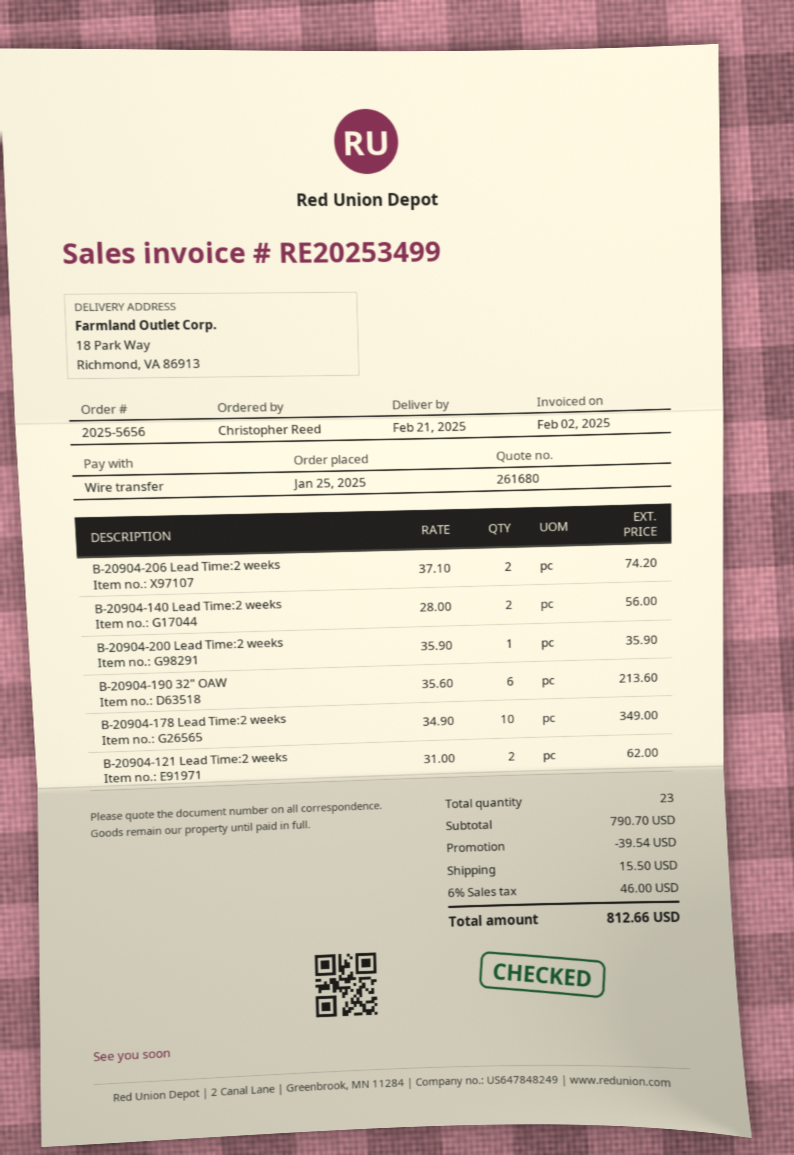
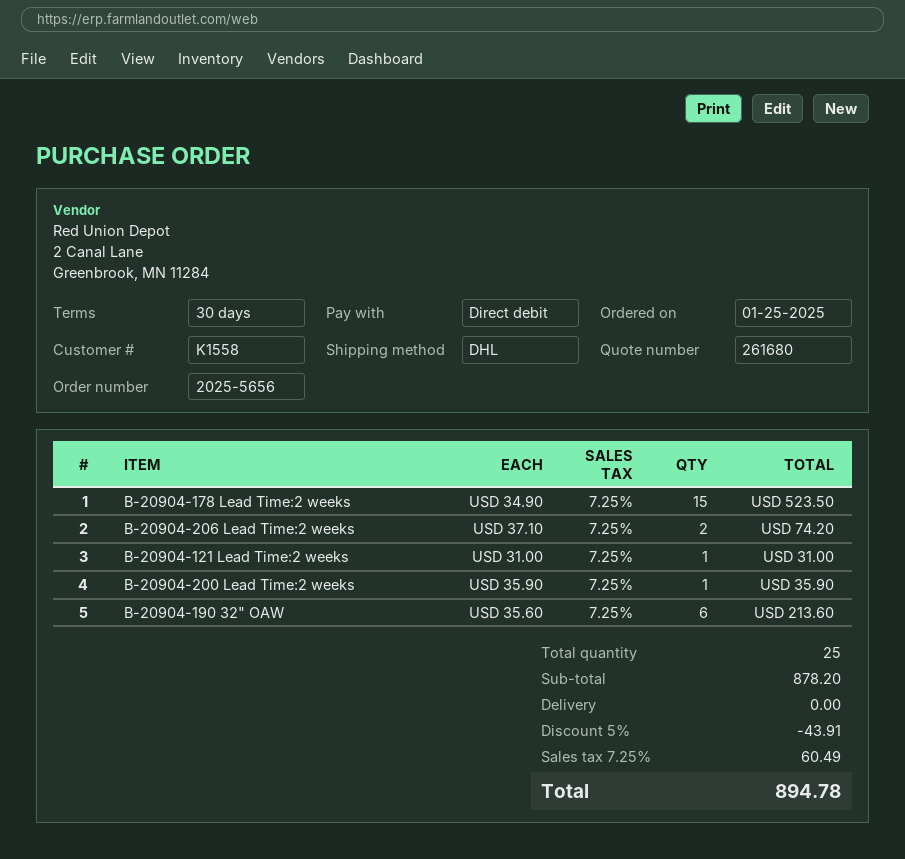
payment method: bank transfer -> direct debit
B-20904-140 Lead Time:2 weeks: 2 x 28.00 = 56.00 -> none
B-20904-178 Lead Time:2 weeks: 10 x 34.90 = 349.00 -> 15 x 34.90 = 523.50
B-20904-121 Lead Time:2 weeks: 2 x 31.00 = 62.00 -> 1 x 31.00 = 31.00
total quantity: 23 -> 25
subtotal: 790.70 -> 878.20
discount: 39.54 -> 43.91
shipping: 15.50 -> 0.00
tax: 6% = 46.00 -> 7.25% = 60.49
total: 812.66 -> 894.78

